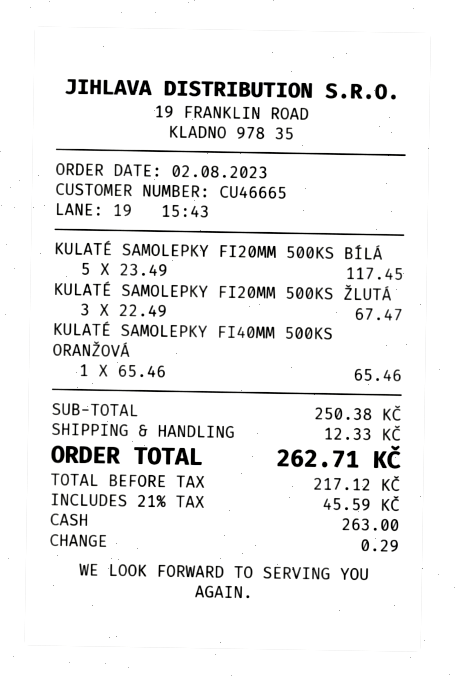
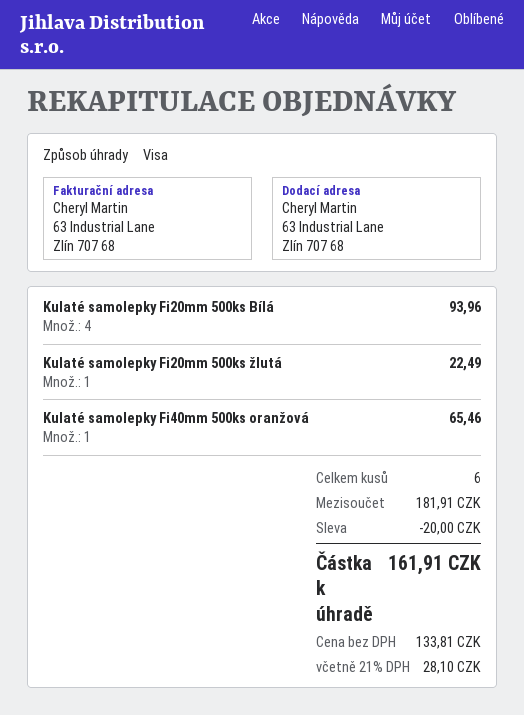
payment method: cash -> Visa
KULATÉ SAMOLEPKY FI20MM 500KS BÍLÁ: 5 for 117.45 -> 4 for 93.96
KULATÉ SAMOLEPKY FI20MM 500KS ŽLUTÁ: 3 for 67.47 -> 1 for 22.49
subtotal: 250.38 -> 181.91
discount: none -> 20.00
shipping: 12.33 -> none
net: 217.12 -> 133.81
tax: 21% = 45.59 -> 21% = 28.10
total: 262.71 -> 161.91

